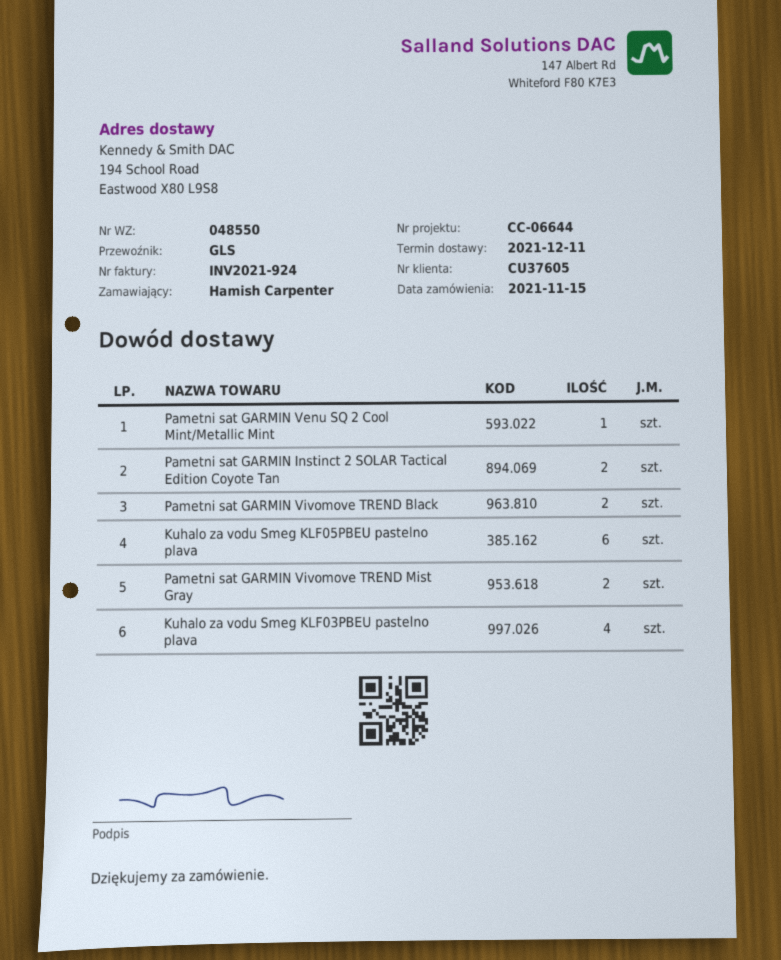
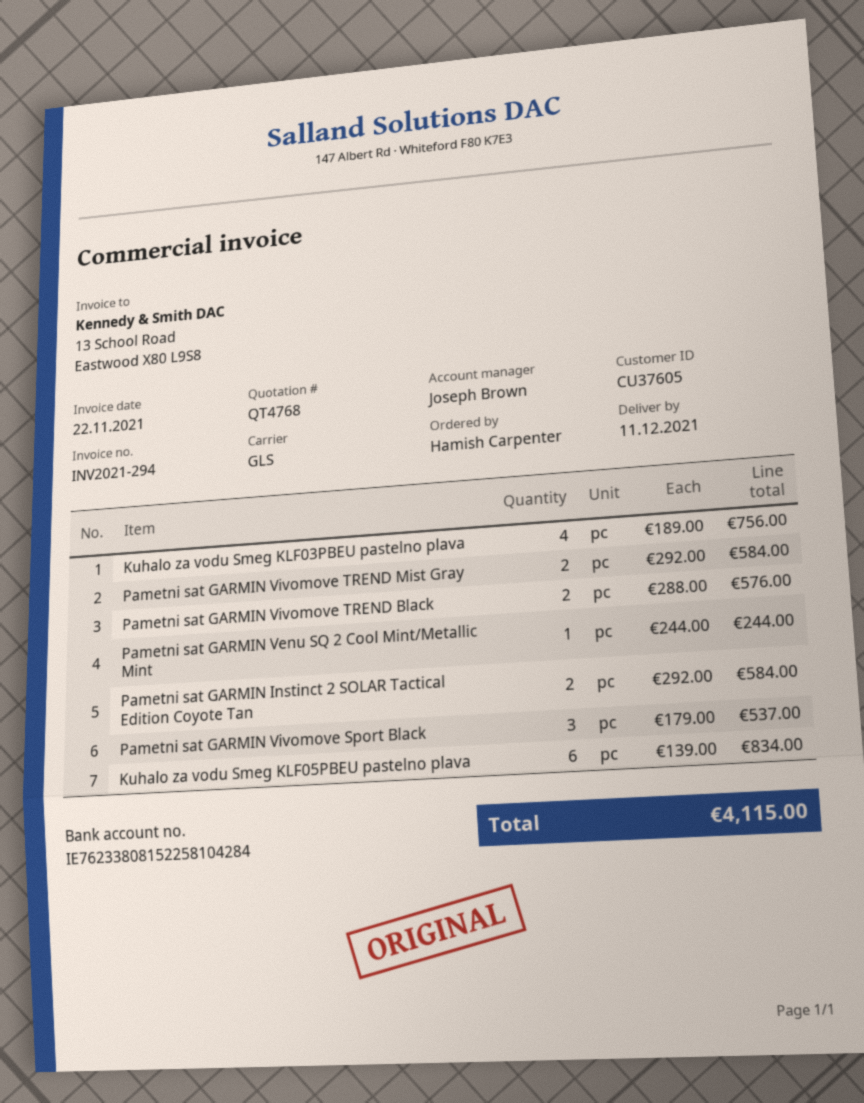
invoice number: INV2021-924 -> INV2021-294
Pametni sat GARMIN Vivomove Sport Black: none -> 3

